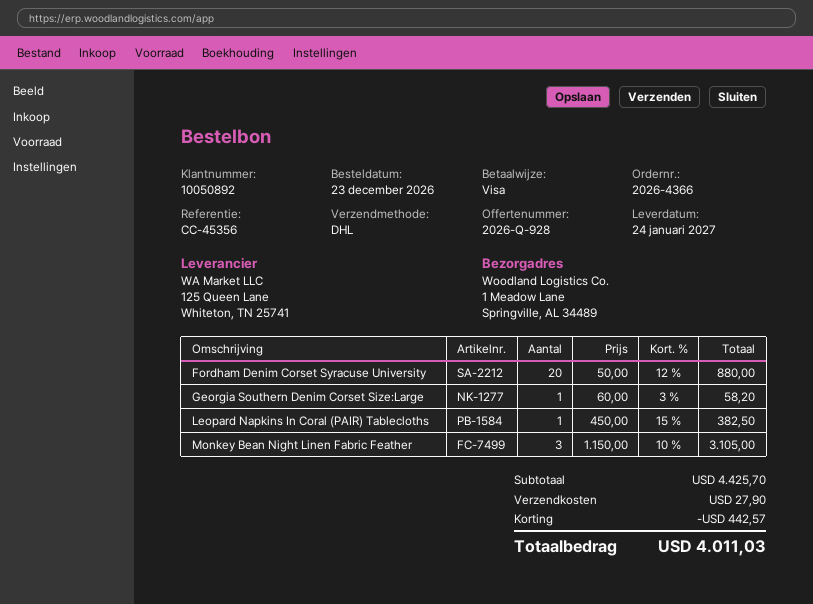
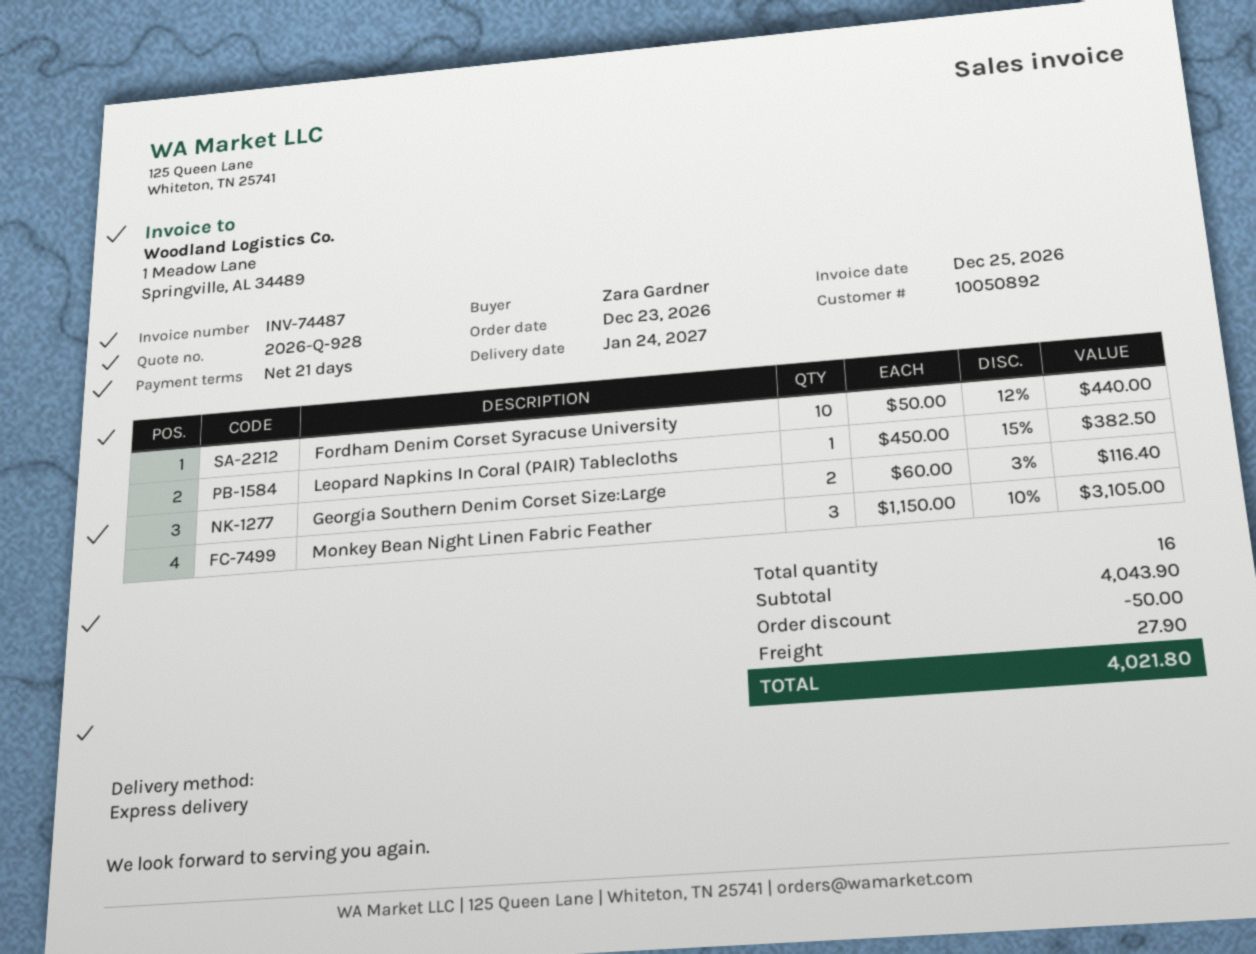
shipping method: DHL -> express
Fordham Denim Corset Syracuse University: 20 x 50.00 - 12% = 880.00 -> 10 x 50.00 - 12% = 440.00
Georgia Southern Denim Corset Size:Large: 1 x 60.00 - 3% = 58.20 -> 2 x 60.00 - 3% = 116.40
subtotal: 4425.70 -> 4043.90
discount: 442.57 -> 50.00
total: 4011.03 -> 4021.80

